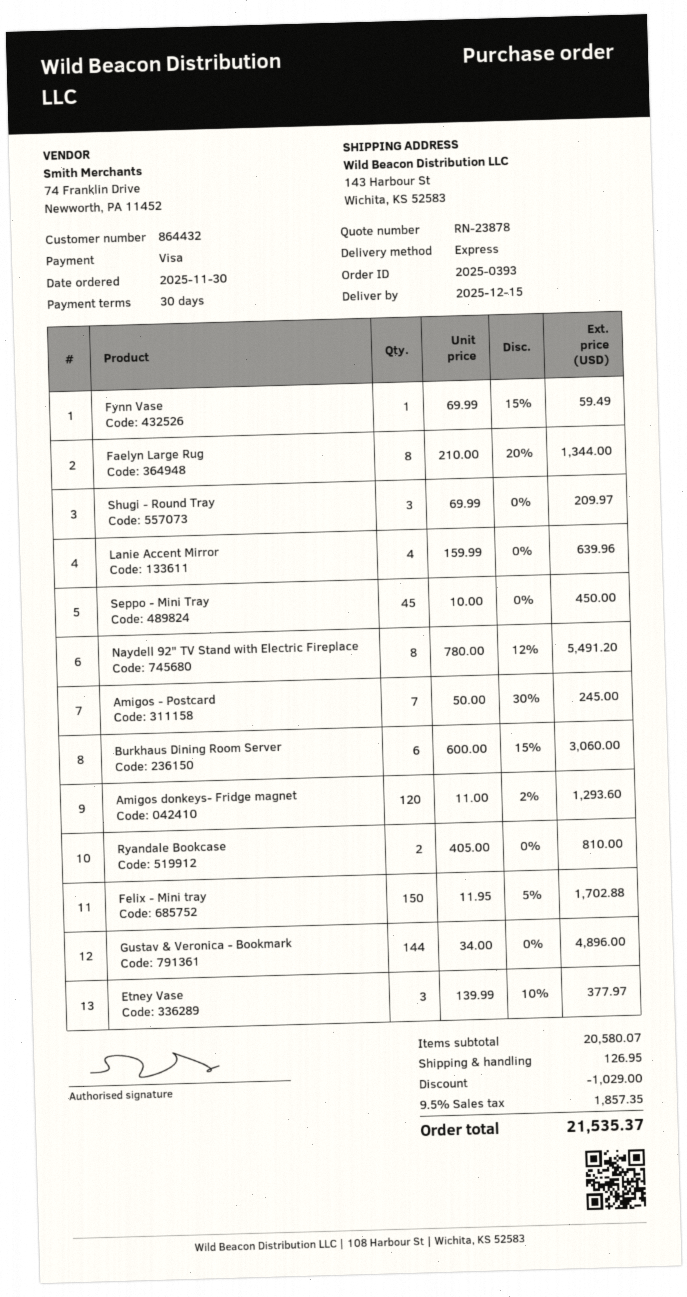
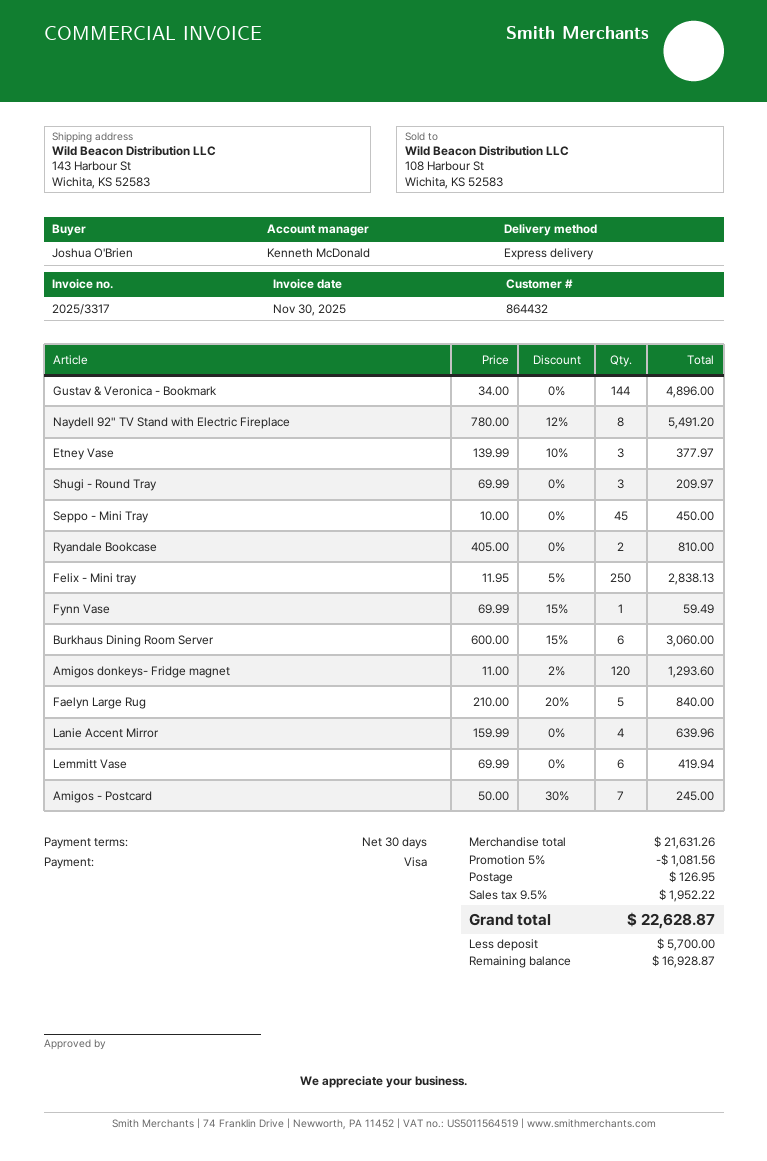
Faelyn Large Rug: 8 x 210.00 - 20% = 1344.00 -> 5 x 210.00 - 20% = 840.00
Felix - Mini tray: 150 x 11.95 - 5% = 1702.88 -> 250 x 11.95 - 5% = 2838.13
Lemmitt Vase: none -> 6 x 69.99 = 419.94
subtotal: 20580.07 -> 21631.26
discount: 1029.00 -> 1081.56
tax: 9.5% = 1857.35 -> 9.5% = 1952.22
total: 21535.37 -> 22628.87

